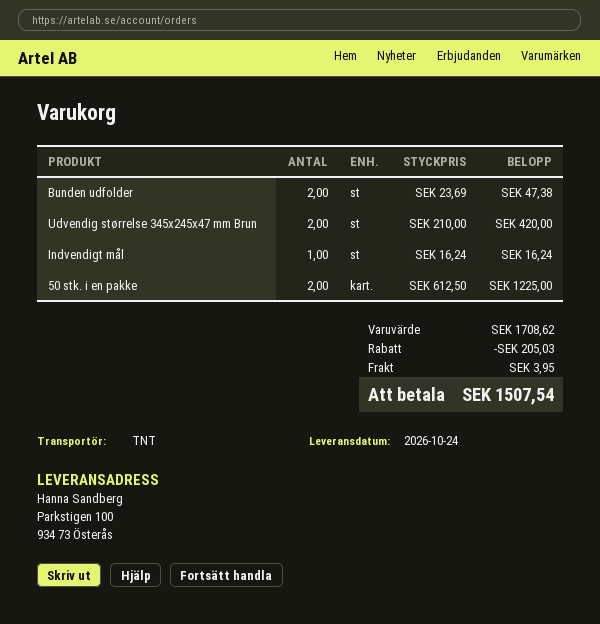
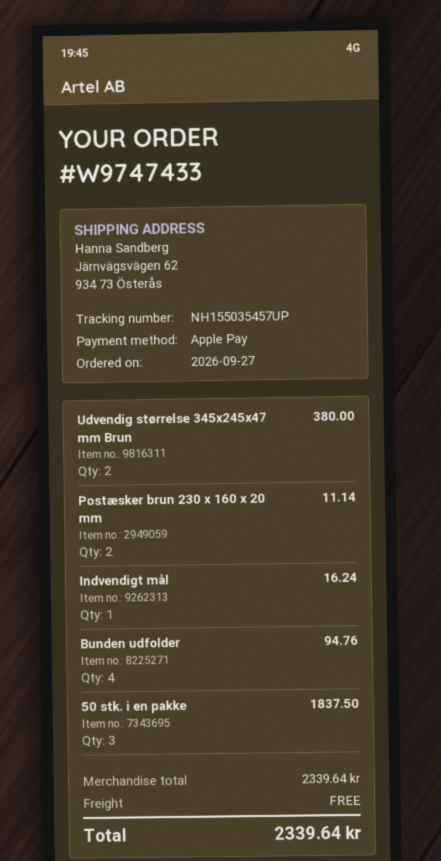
ship to: Parkstigen 100, 934 73 Österås -> Järnvägsvägen 62, 934 73 Österås
Bunden udfolder: 2 for 47.38 -> 4 for 94.76
Udvendig størrelse 345x245x47 mm Brun: 2 for 420.00 -> 2 for 380.00
50 stk. i en pakke: 2 for 1225.00 -> 3 for 1837.50
Postæsker brun 230 x 160 x 20 mm: none -> 2 for 11.14
subtotal: 1708.62 -> 2339.64
discount: 205.03 -> none
shipping: 3.95 -> 0.00
total: 1507.54 -> 2339.64

